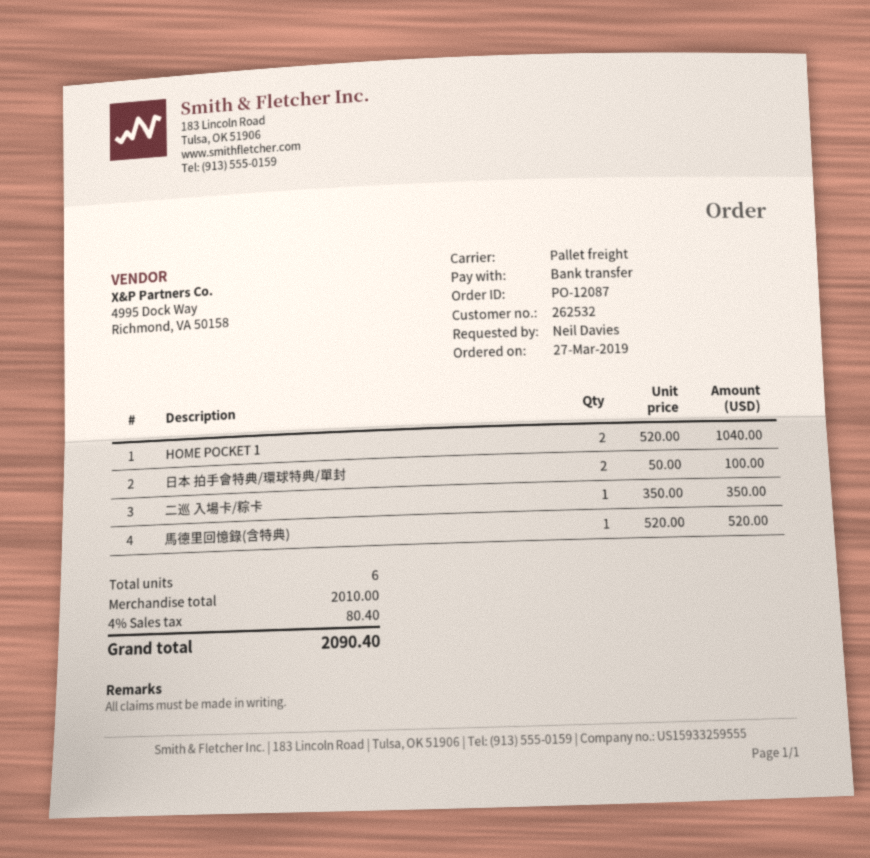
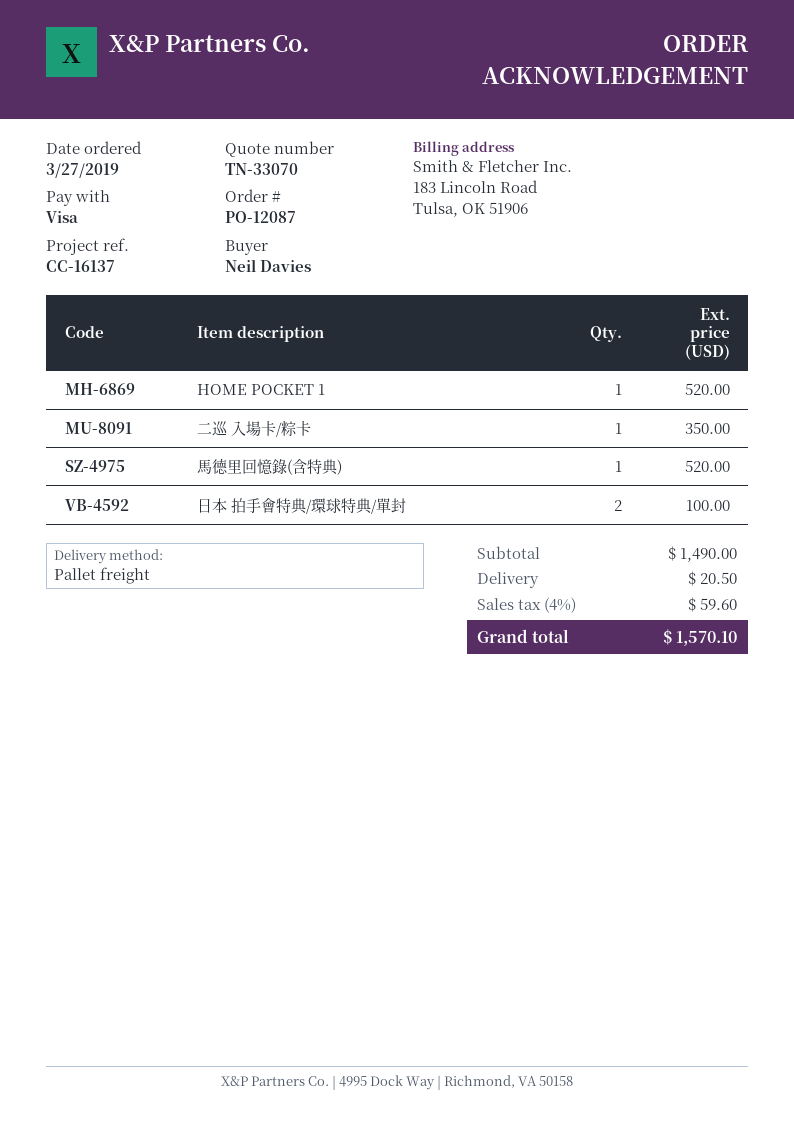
payment method: bank transfer -> Visa
HOME POCKET 1: 2 for 1040.00 -> 1 for 520.00
subtotal: 2010.00 -> 1490.00
shipping: none -> 20.50
tax: 4% = 80.40 -> 4% = 59.60
total: 2090.40 -> 1570.10

